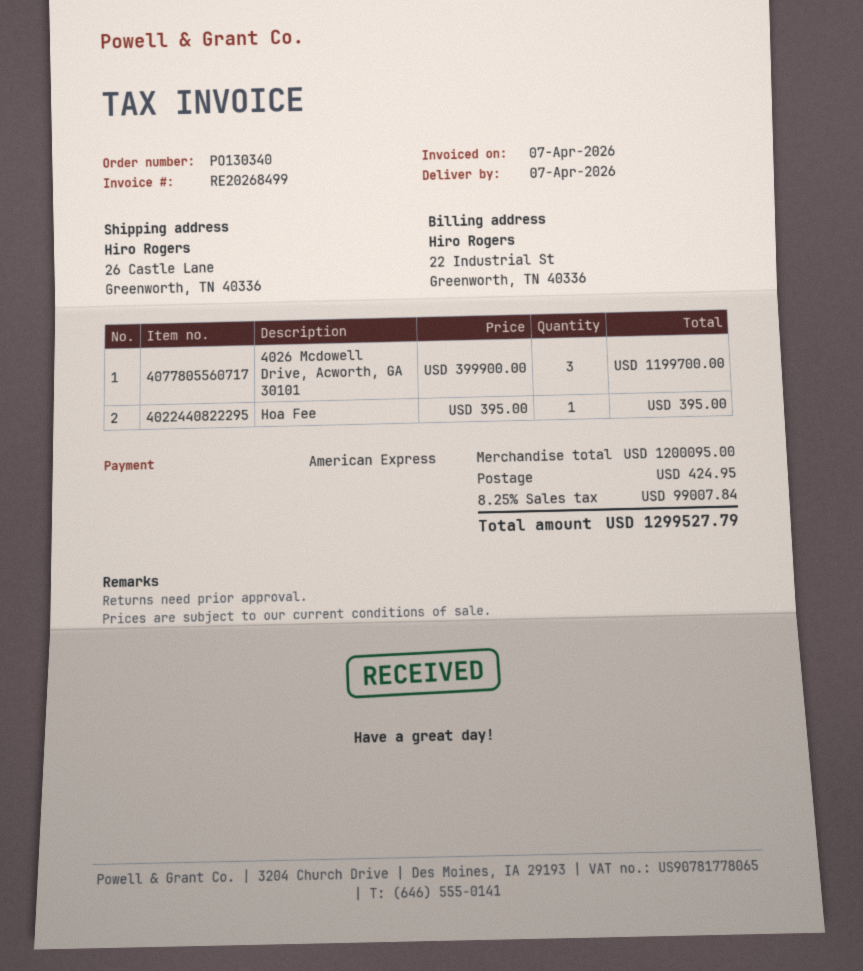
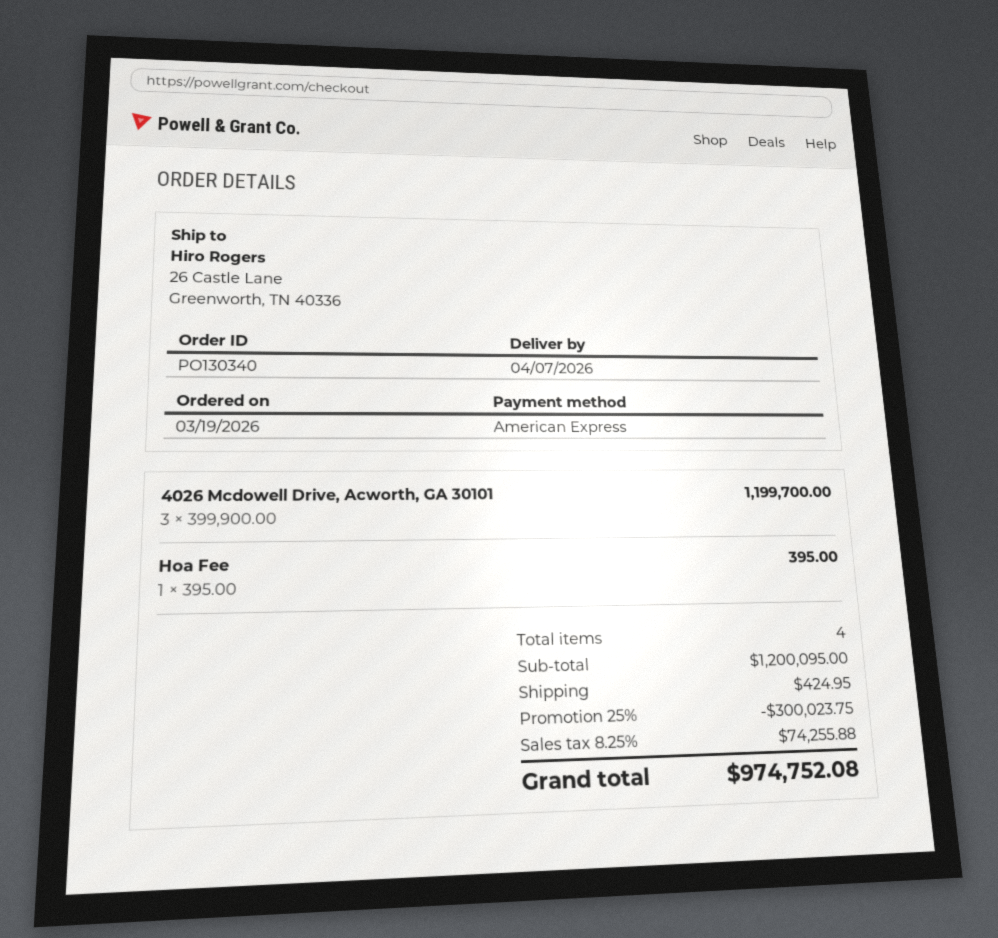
discount: none -> 25% = 300023.75
tax: 8.25% = 99007.84 -> 8.25% = 74255.88
total: 1299527.79 -> 974752.08

